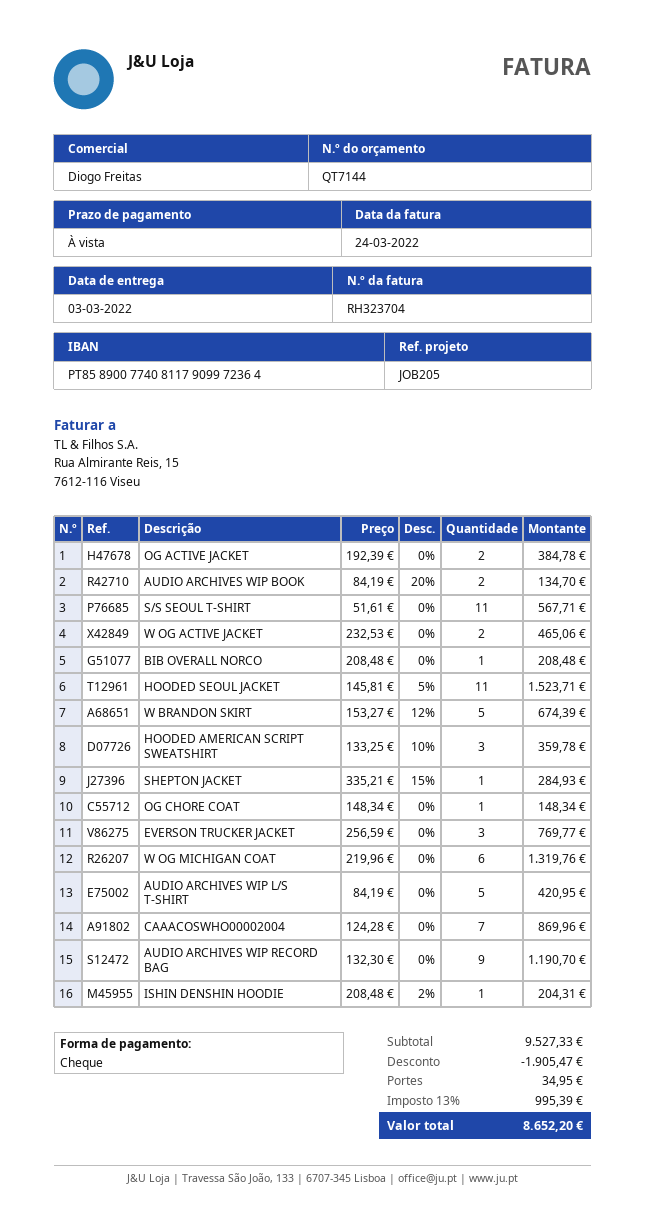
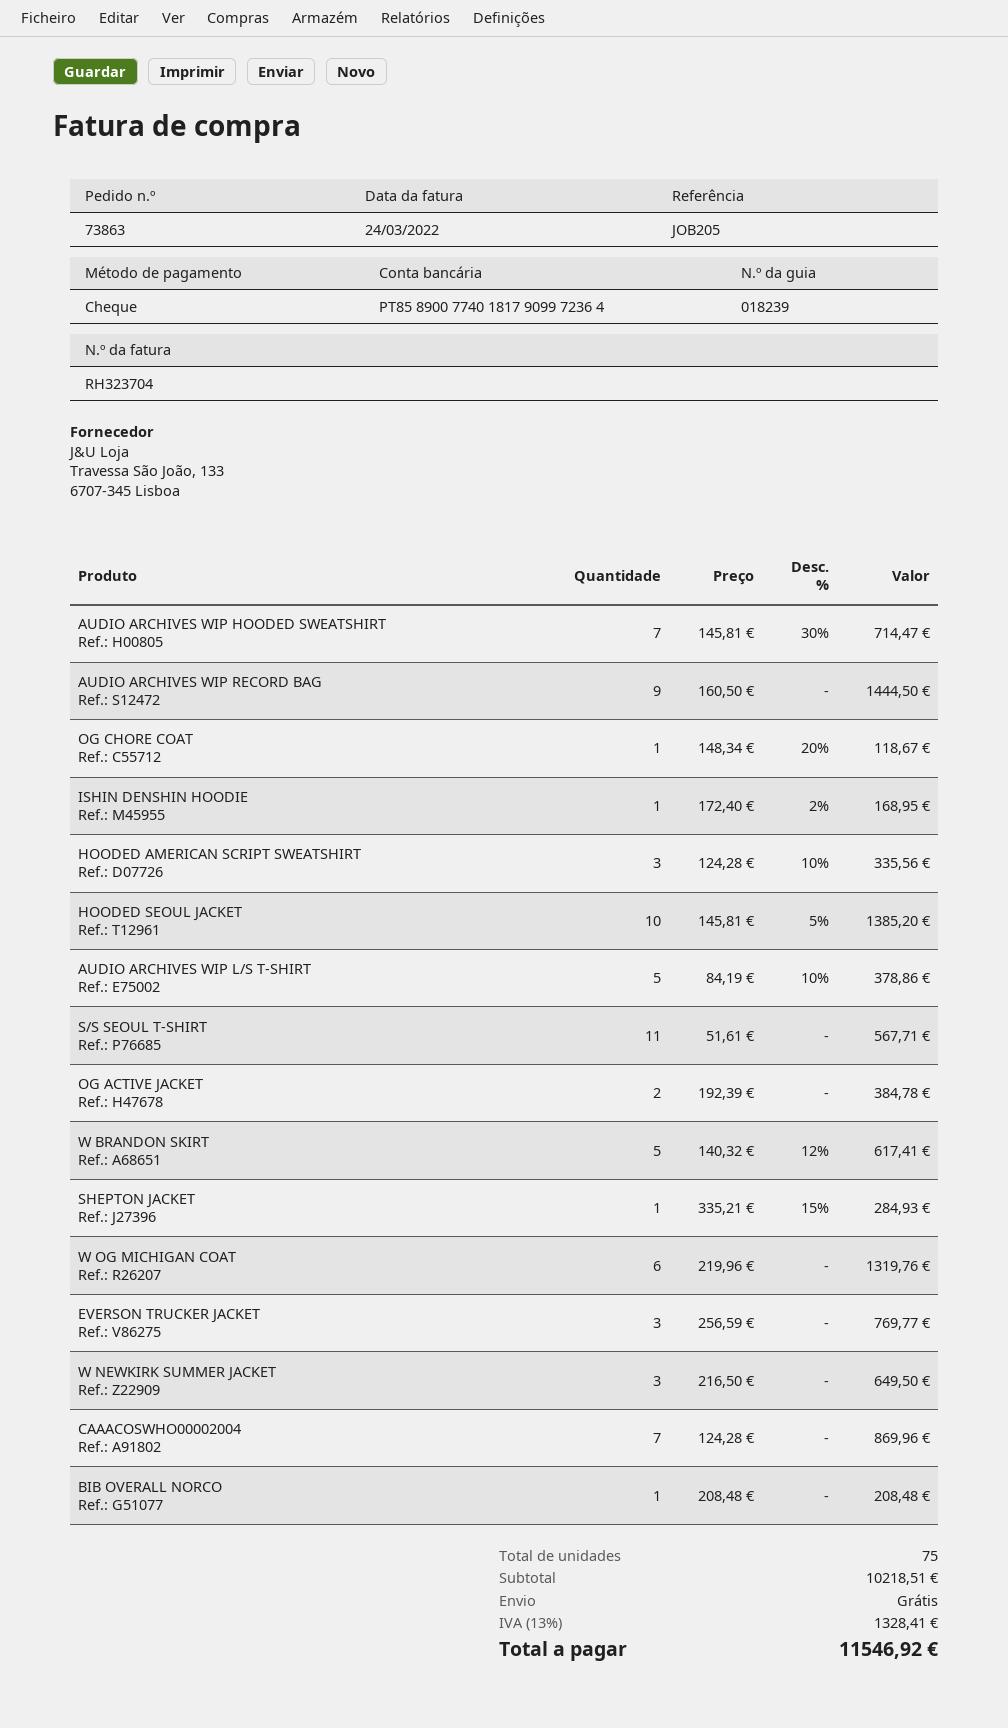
bank account: PT85890077408117909972364 -> PT85890077401817909972364
AUDIO ARCHIVES WIP BOOK: 2 x 84.19 - 20% = 134.70 -> none
W OG ACTIVE JACKET: 2 x 232.53 = 465.06 -> none
HOODED SEOUL JACKET: 11 x 145.81 - 5% = 1523.71 -> 10 x 145.81 - 5% = 1385.20
W BRANDON SKIRT: 5 x 153.27 - 12% = 674.39 -> 5 x 140.32 - 12% = 617.41
HOODED AMERICAN SCRIPT SWEATSHIRT: 3 x 133.25 - 10% = 359.78 -> 3 x 124.28 - 10% = 335.56
OG CHORE COAT: 1 x 148.34 = 148.34 -> 1 x 148.34 - 20% = 118.67
AUDIO ARCHIVES WIP L/S T-SHIRT: 5 x 84.19 = 420.95 -> 5 x 84.19 - 10% = 378.86
AUDIO ARCHIVES WIP RECORD BAG: 9 x 132.30 = 1190.70 -> 9 x 160.50 = 1444.50
ISHIN DENSHIN HOODIE: 1 x 208.48 - 2% = 204.31 -> 1 x 172.40 - 2% = 168.95
AUDIO ARCHIVES WIP HOODED SWEATSHIRT: none -> 7 x 145.81 - 30% = 714.47
W NEWKIRK SUMMER JACKET: none -> 3 x 216.50 = 649.50
subtotal: 9527.33 -> 10218.51
discount: 1905.47 -> none
shipping: 34.95 -> 0.00
tax: 13% = 995.39 -> 13% = 1328.41
total: 8652.20 -> 11546.92

